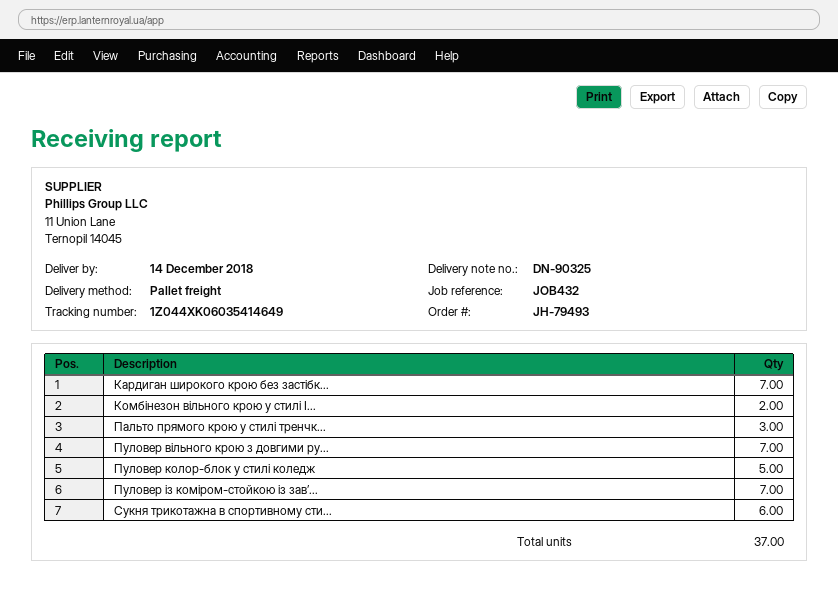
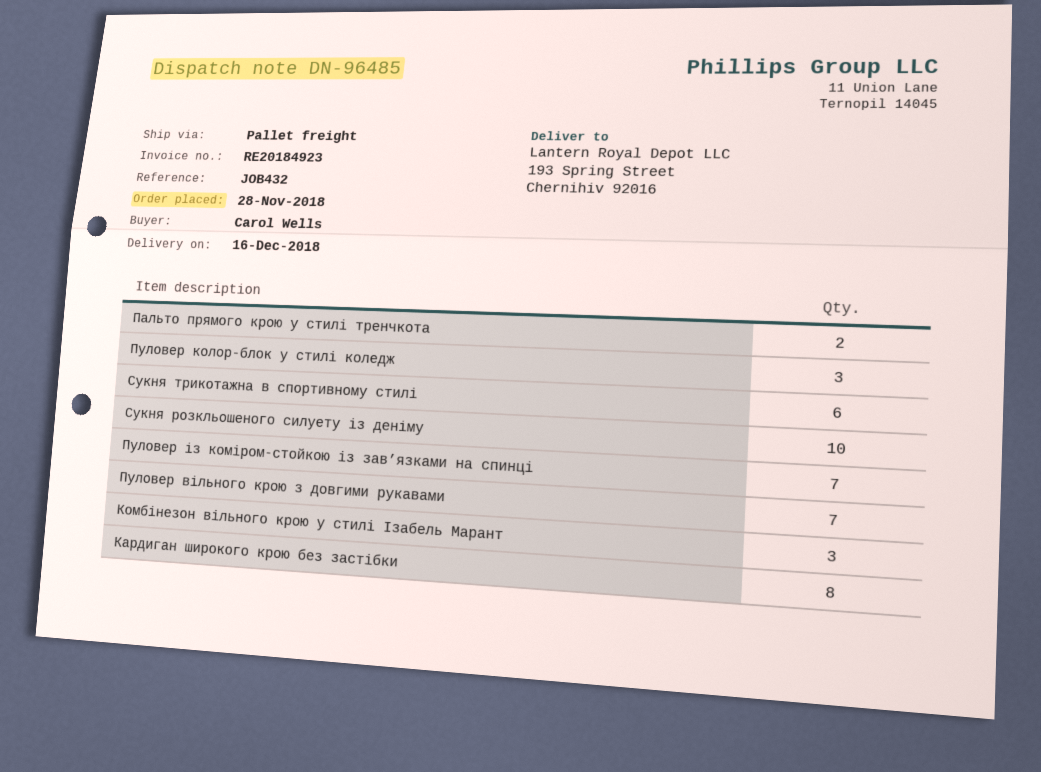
delivery note number: DN-90325 -> DN-96485
delivery date: 2018-12-14 -> 2018-12-16
Кардиган широкого крою без застібк...: 7 -> 8
Комбінезон вільного крою у стилі І...: 2 -> 3
Пальто прямого крою у стилі тренчк...: 3 -> 2
Пуловер колор-блок у стилі коледж: 5 -> 3
Сукня розкльошеного силуету із деніму: none -> 10

